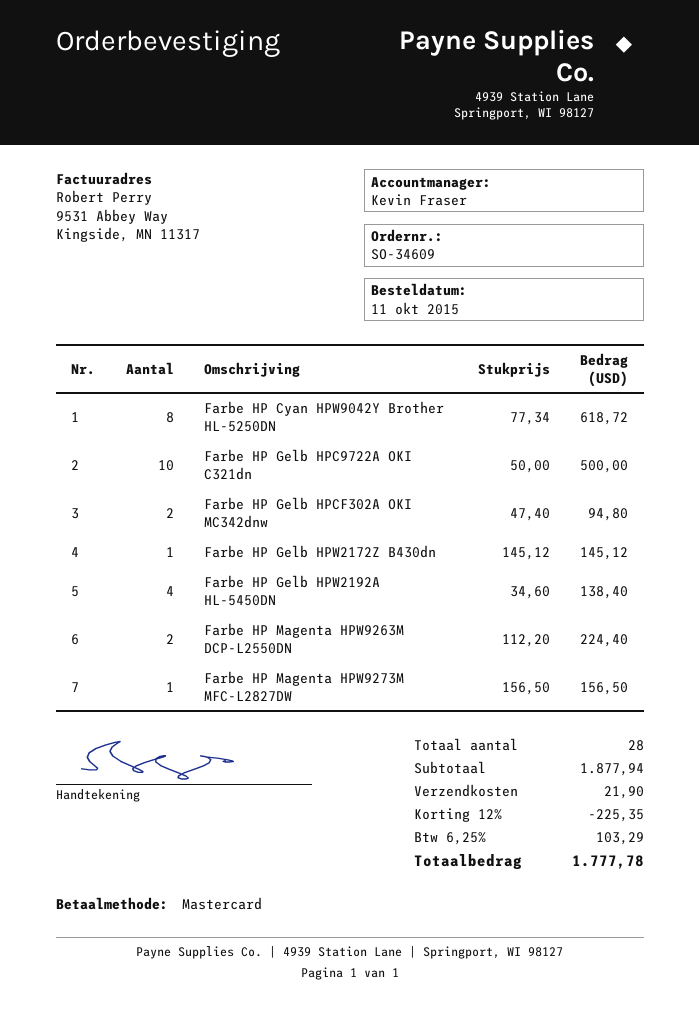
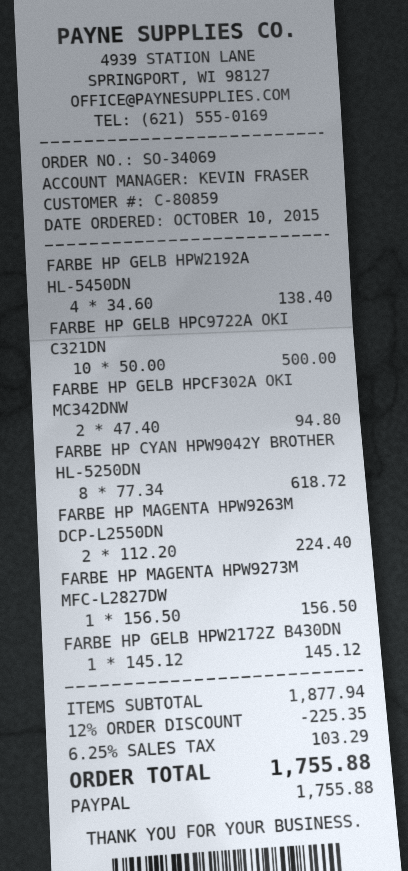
order number: SO-34609 -> SO-34069
order date: 2015-10-11 -> 2015-10-10
payment method: Mastercard -> PayPal
shipping: 21.90 -> none
total: 1777.78 -> 1755.88

